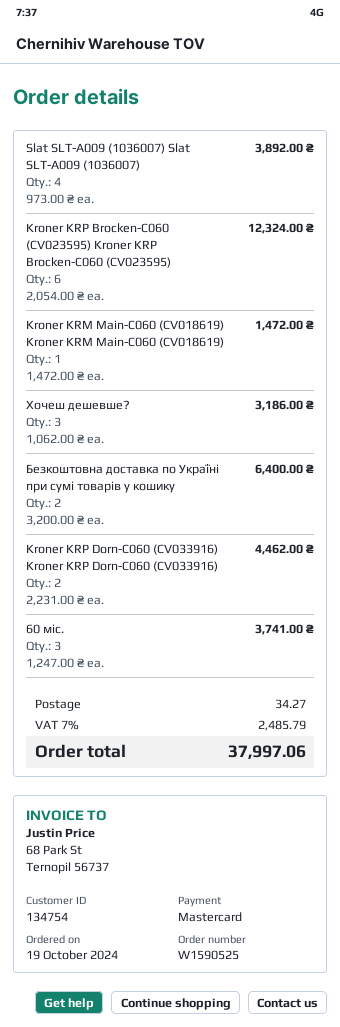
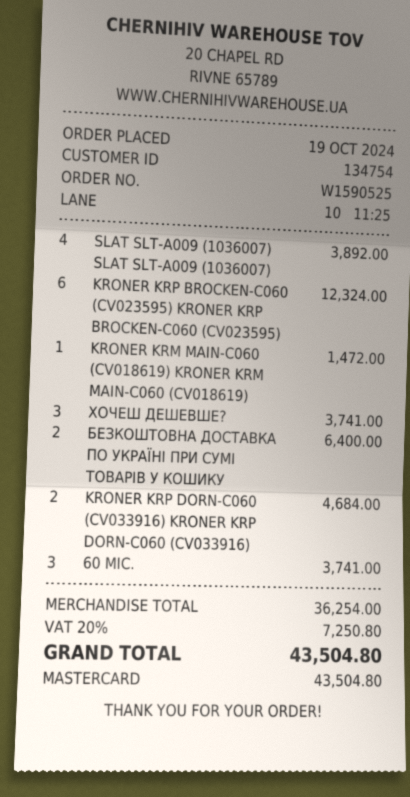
Хочеш дешевше?: 3 for 3186.00 -> 3 for 3741.00
Kroner KRP Dorn-C060 (CV033916) Kroner KRP Dorn-C060 (CV033916): 2 for 4462.00 -> 2 for 4684.00
shipping: 34.27 -> none
tax: 7% = 2485.79 -> 20% = 7250.80
total: 37997.06 -> 43504.80

